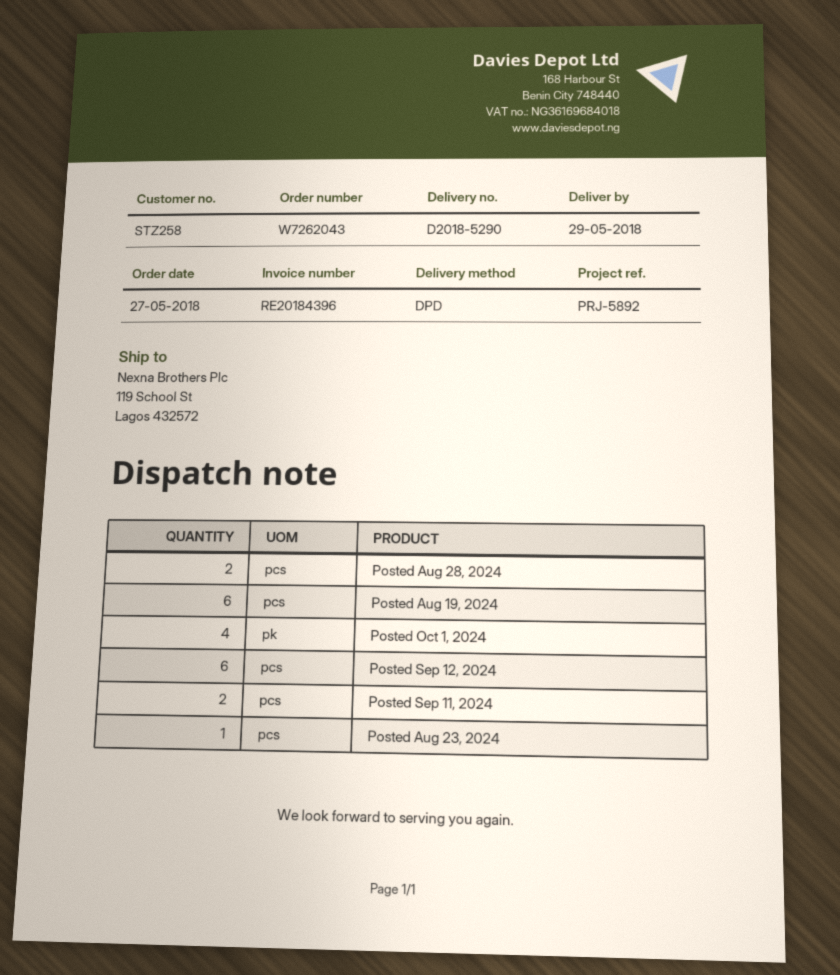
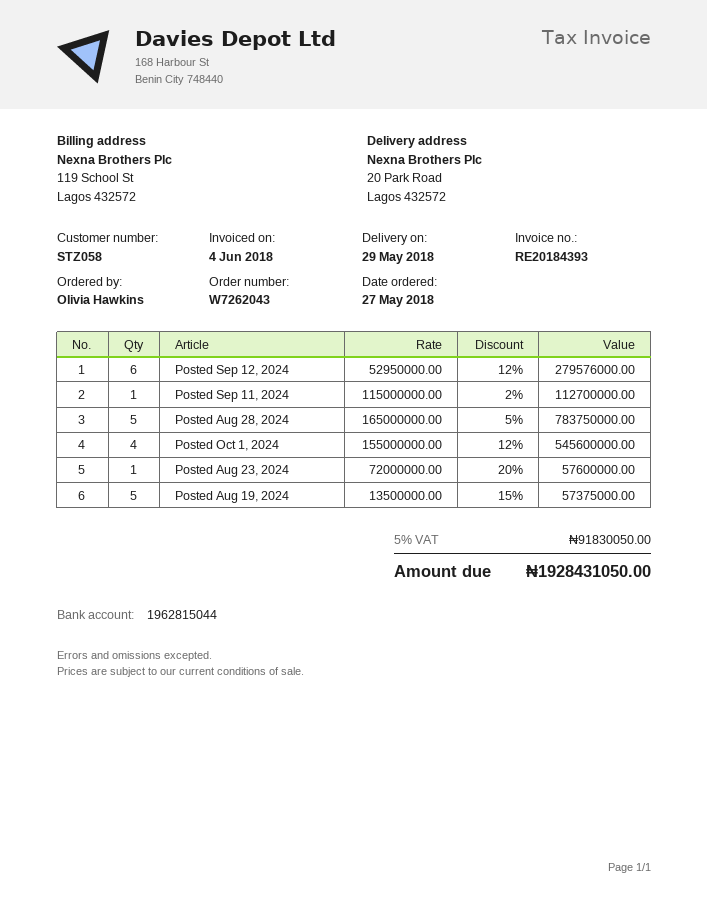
invoice number: RE20184396 -> RE20184393
customer number: STZ258 -> STZ058
ship to: 119 School St, Lagos 432572 -> 20 Park Road, Lagos 432572
Posted Aug 28, 2024: 2 -> 5
Posted Aug 19, 2024: 6 -> 5
Posted Sep 11, 2024: 2 -> 1

